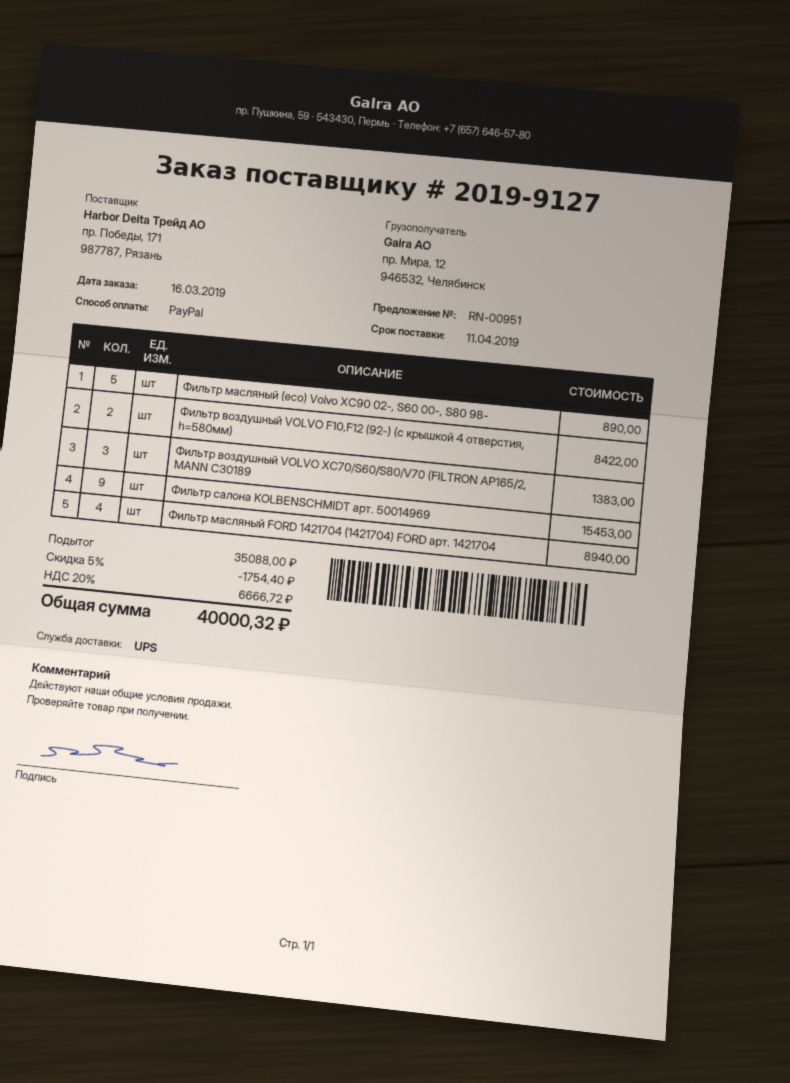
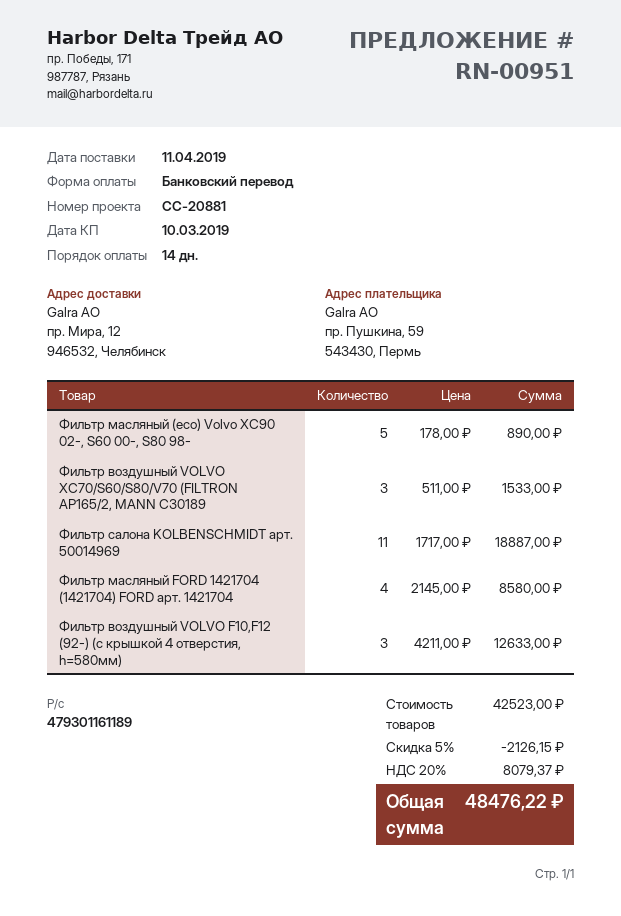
payment method: PayPal -> bank transfer
Фильтр воздушный VOLVO F10,F12 (92-) (с крышкой 4 отверстия, h=580мм): 2 for 8422.00 -> 3 for 12633.00
Фильтр воздушный VOLVO XC70/S60/S80/V70 (FILTRON AP165/2, MANN C30189: 3 for 1383.00 -> 3 for 1533.00
Фильтр салона KOLBENSCHMIDT арт. 50014969: 9 for 15453.00 -> 11 for 18887.00
Фильтр масляный FORD 1421704 (1421704) FORD арт. 1421704: 4 for 8940.00 -> 4 for 8580.00
subtotal: 35088.00 -> 42523.00
discount: 5% = 1754.40 -> 5% = 2126.15
tax: 20% = 6666.72 -> 20% = 8079.37
total: 40000.32 -> 48476.22

